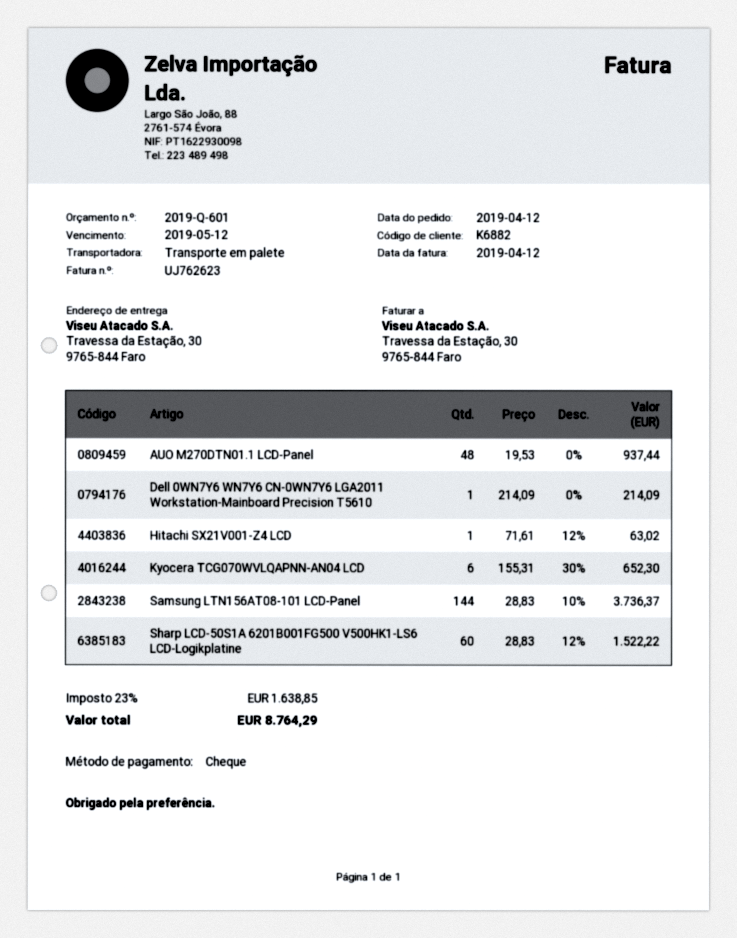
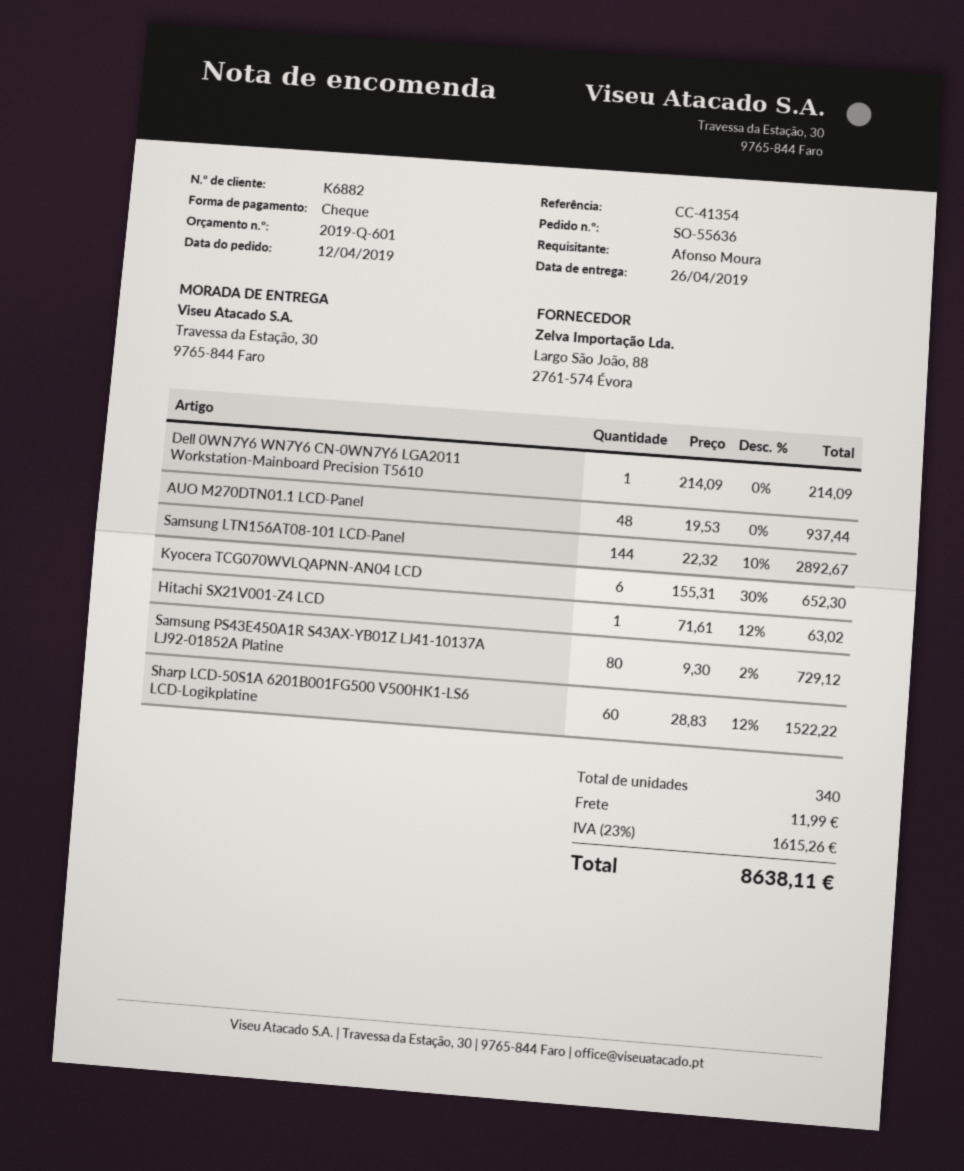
Samsung LTN156AT08-101 LCD-Panel: 144 x 28.83 - 10% = 3736.37 -> 144 x 22.32 - 10% = 2892.67
Samsung PS43E450A1R S43AX-YB01Z LJ41-10137A LJ92-01852A Platine: none -> 80 x 9.30 - 2% = 729.12
shipping: none -> 11.99
tax: 23% = 1638.85 -> 23% = 1615.26
total: 8764.29 -> 8638.11

